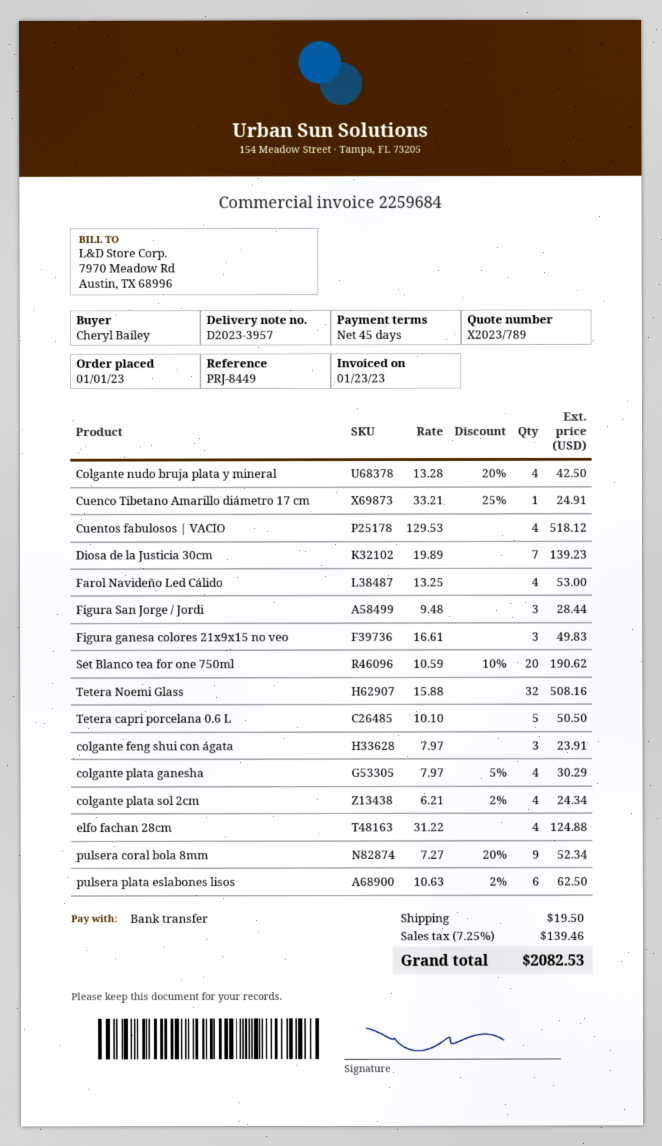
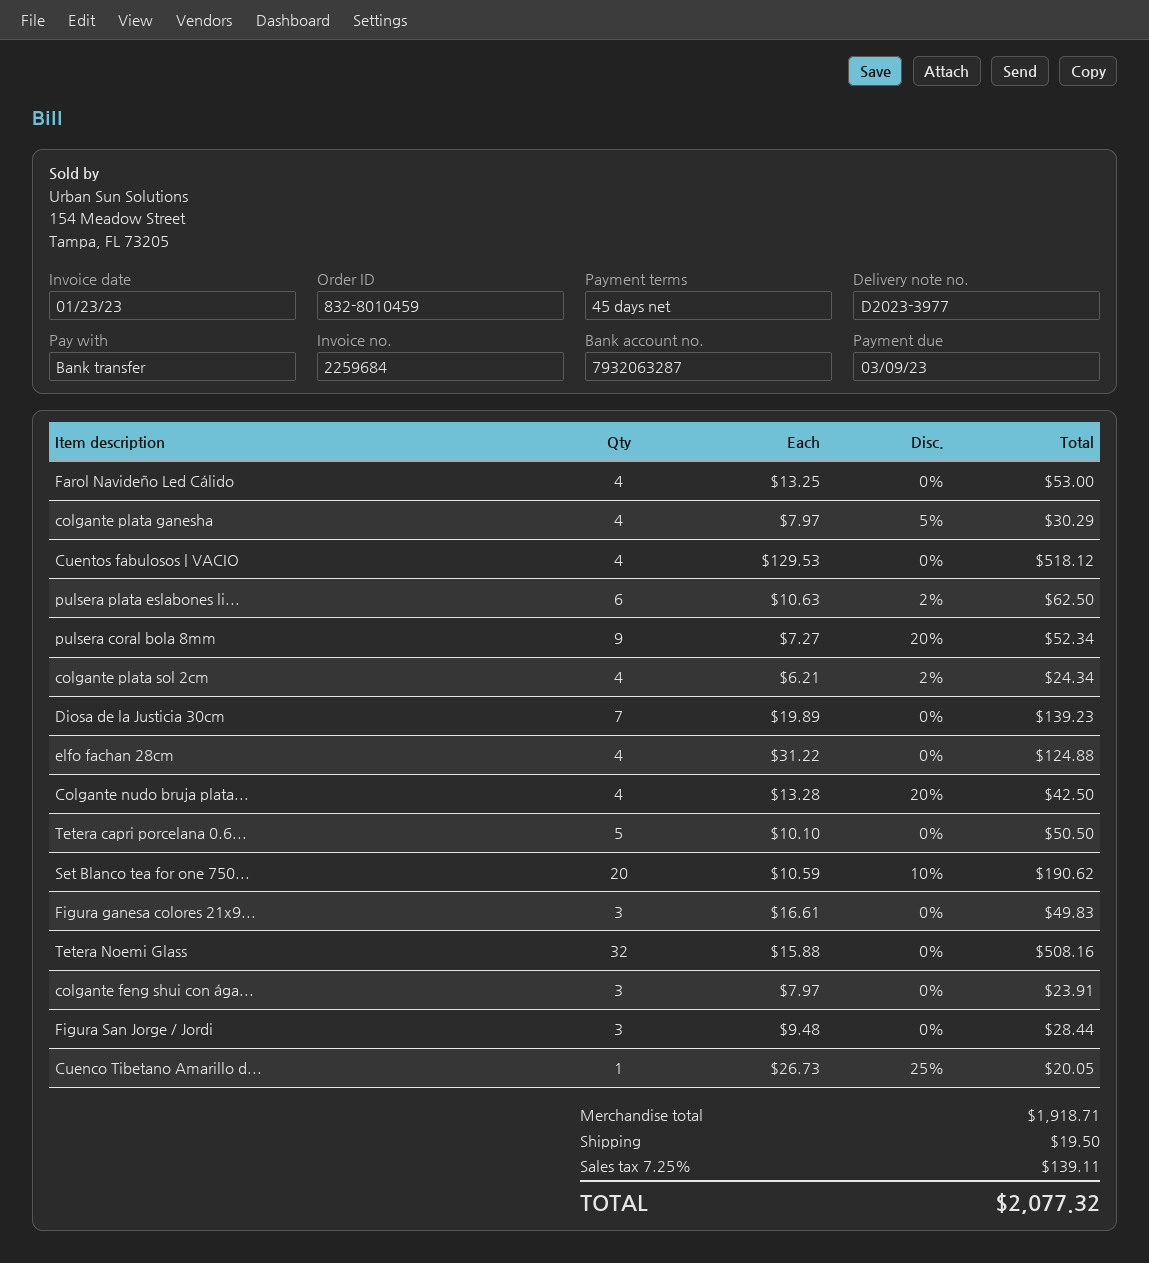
delivery note number: D2023-3957 -> D2023-3977
Cuenco Tibetano Amarillo diámetro 17 cm: 1 x 33.21 - 25% = 24.91 -> 1 x 26.73 - 25% = 20.05
tax: 7.25% = 139.46 -> 7.25% = 139.11
total: 2082.53 -> 2077.32

